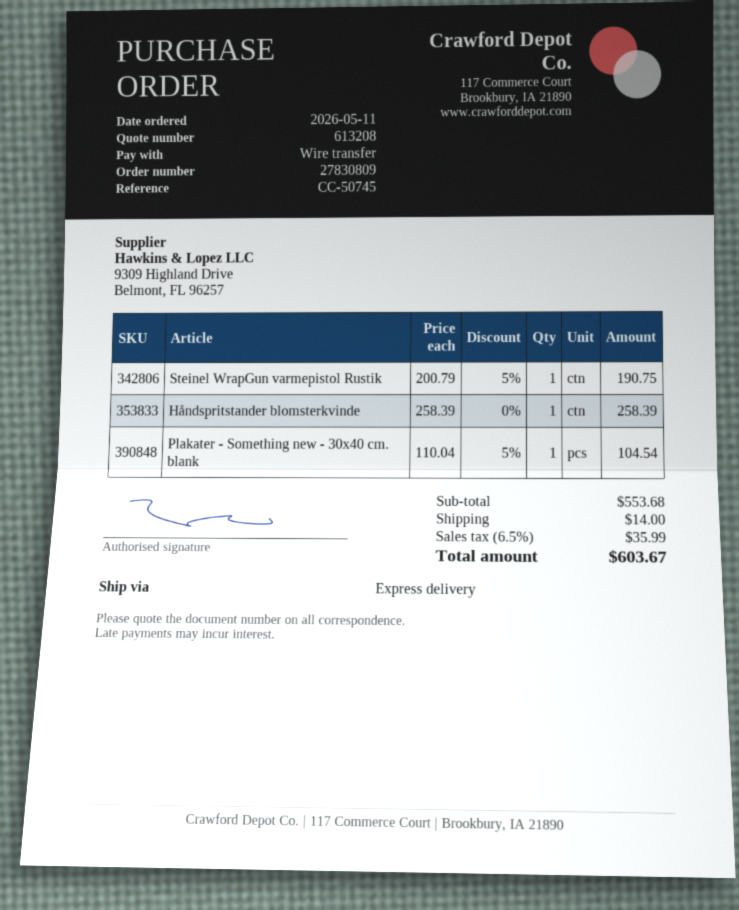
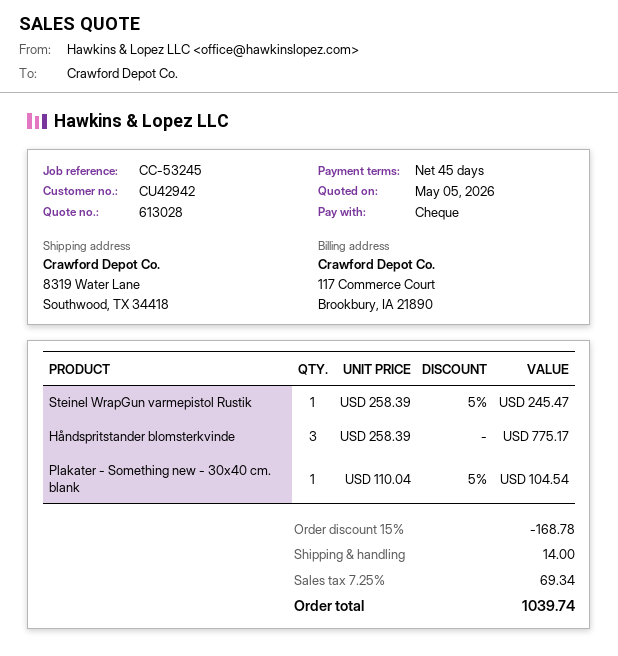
quote number: 613208 -> 613028
reference: CC-50745 -> CC-53245
payment method: bank transfer -> cheque
Steinel WrapGun varmepistol Rustik: 1 x 200.79 - 5% = 190.75 -> 1 x 258.39 - 5% = 245.47
Håndspritstander blomsterkvinde: 1 x 258.39 = 258.39 -> 3 x 258.39 = 775.17
discount: none -> 15% = 168.78
tax: 6.5% = 35.99 -> 7.25% = 69.34
total: 603.67 -> 1039.74

